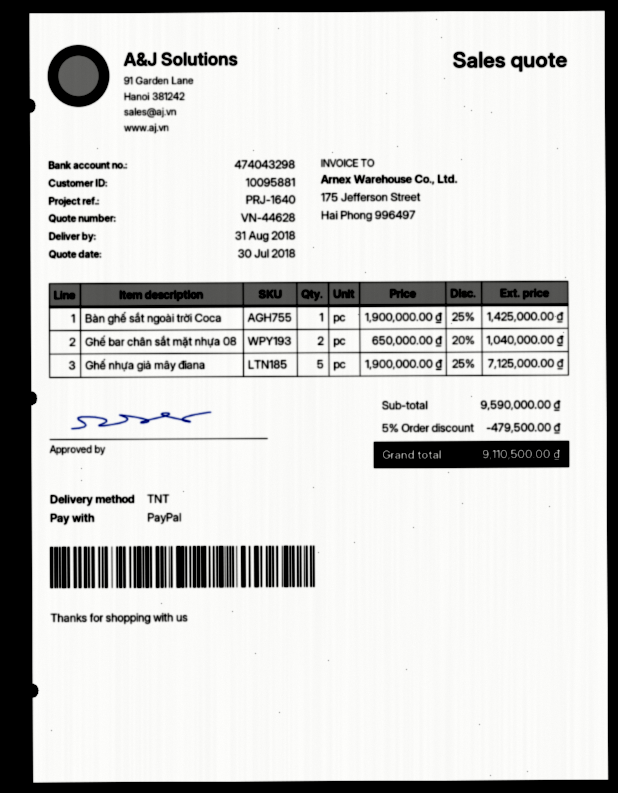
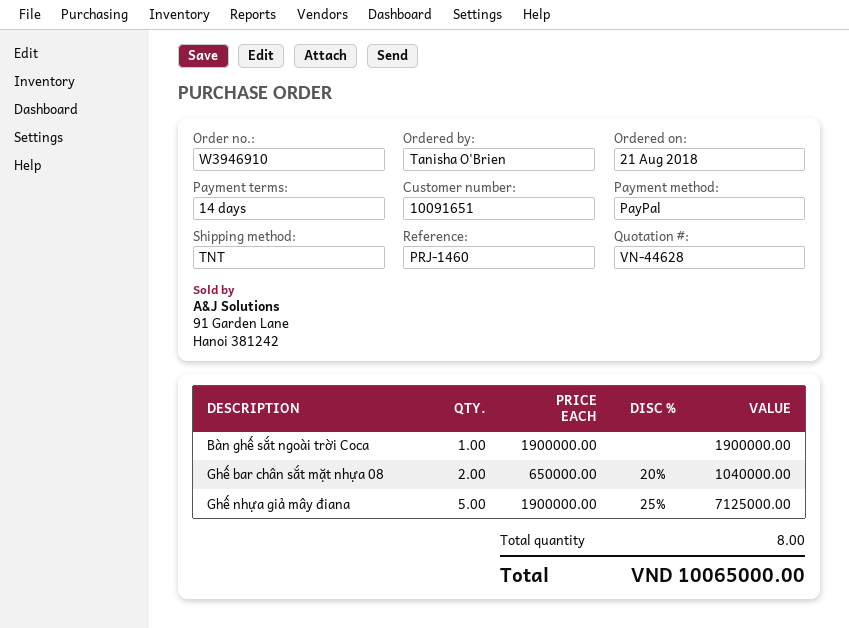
customer number: 10095881 -> 10091651
reference: PRJ-1640 -> PRJ-1460
Bàn ghế sắt ngoài trời Coca: 1 x 1900000.00 - 25% = 1425000.00 -> 1 x 1900000.00 = 1900000.00
discount: 5% = 479500.00 -> none
total: 9110500.00 -> 10065000.00

